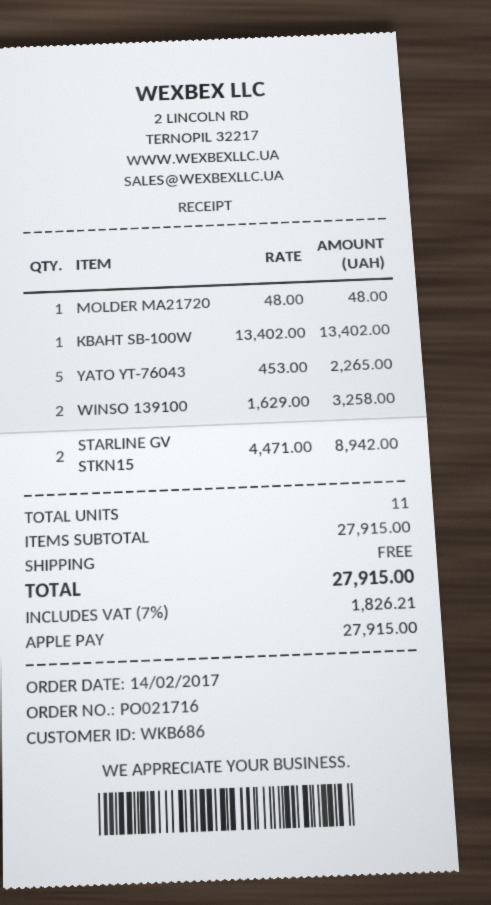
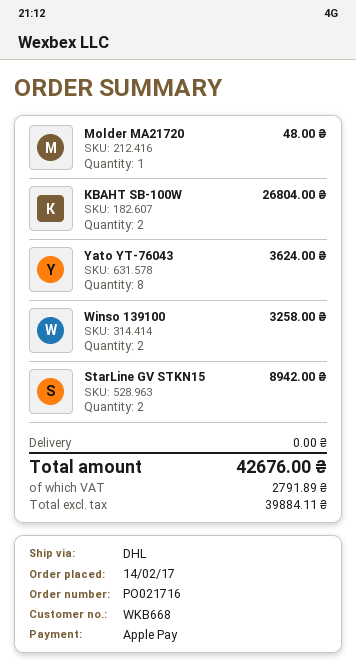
customer number: WKB686 -> WKB668
КВАНТ SB-100W: 1 for 13402.00 -> 2 for 26804.00
YATO YT-76043: 5 for 2265.00 -> 8 for 3624.00
tax: 1826.21 -> 2791.89
total: 27915.00 -> 42676.00

